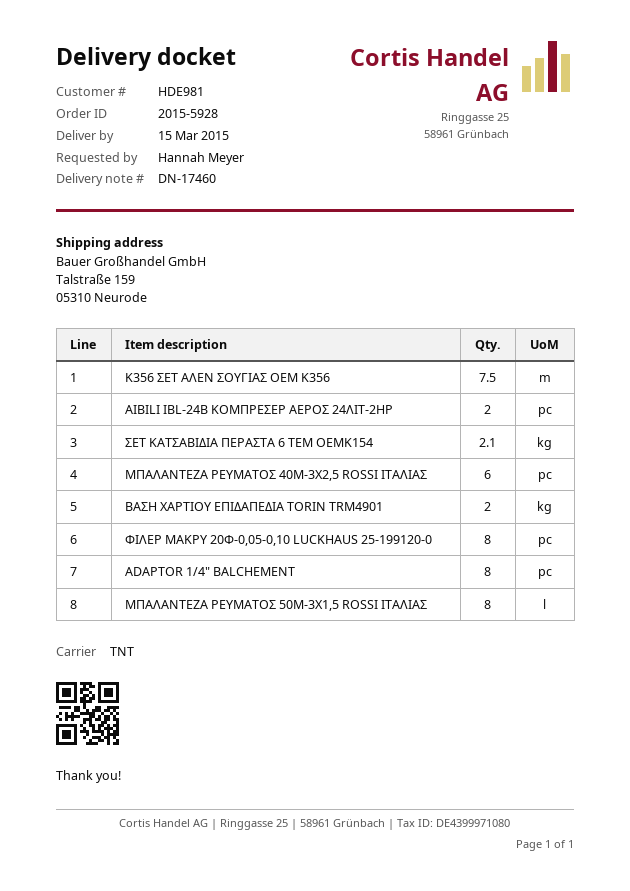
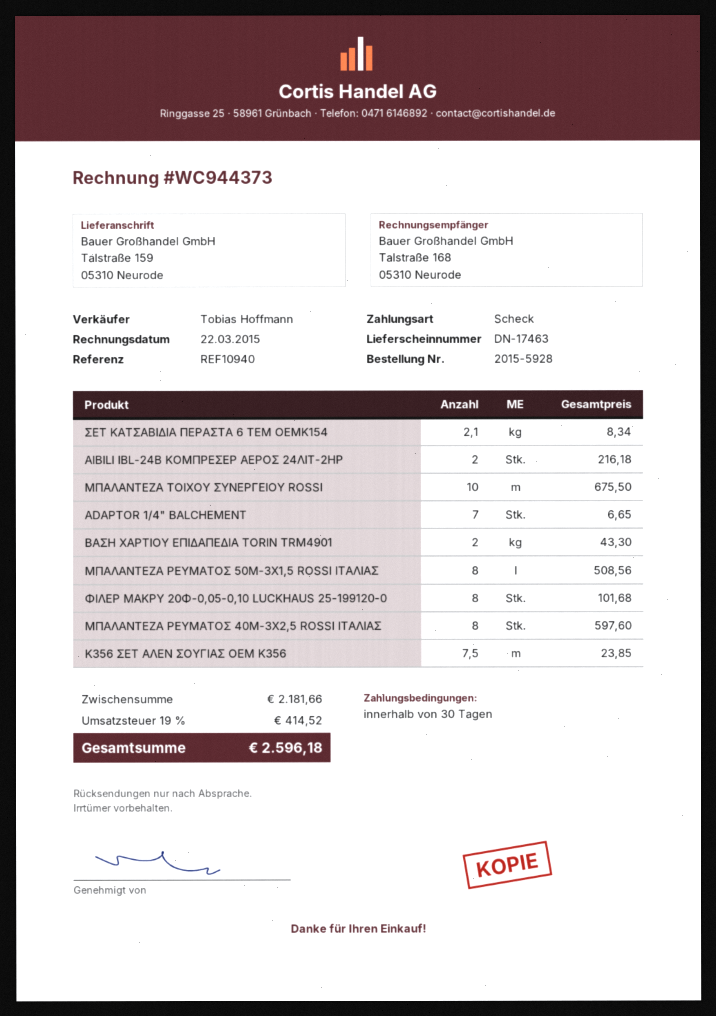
delivery note number: DN-17460 -> DN-17463
ΜΠΑΛΑΝΤΕΖΑ ΡΕΥΜΑΤΟΣ 40Μ-3Χ2,5 ROSSI ΙΤΑΛΙΑΣ: 6 -> 8
ADAPTOR 1/4" BALCHEMENT: 8 -> 7
ΜΠΑΛΑΝΤΕΖΑ ΤΟΙΧΟΥ ΣΥΝΕΡΓΕΙΟΥ ROSSI: none -> 10

